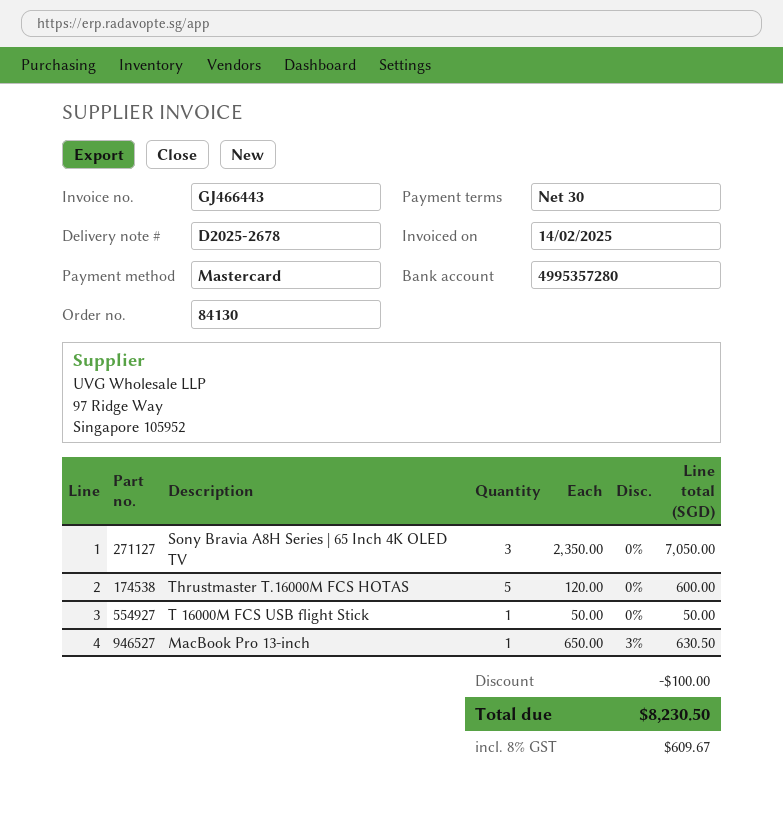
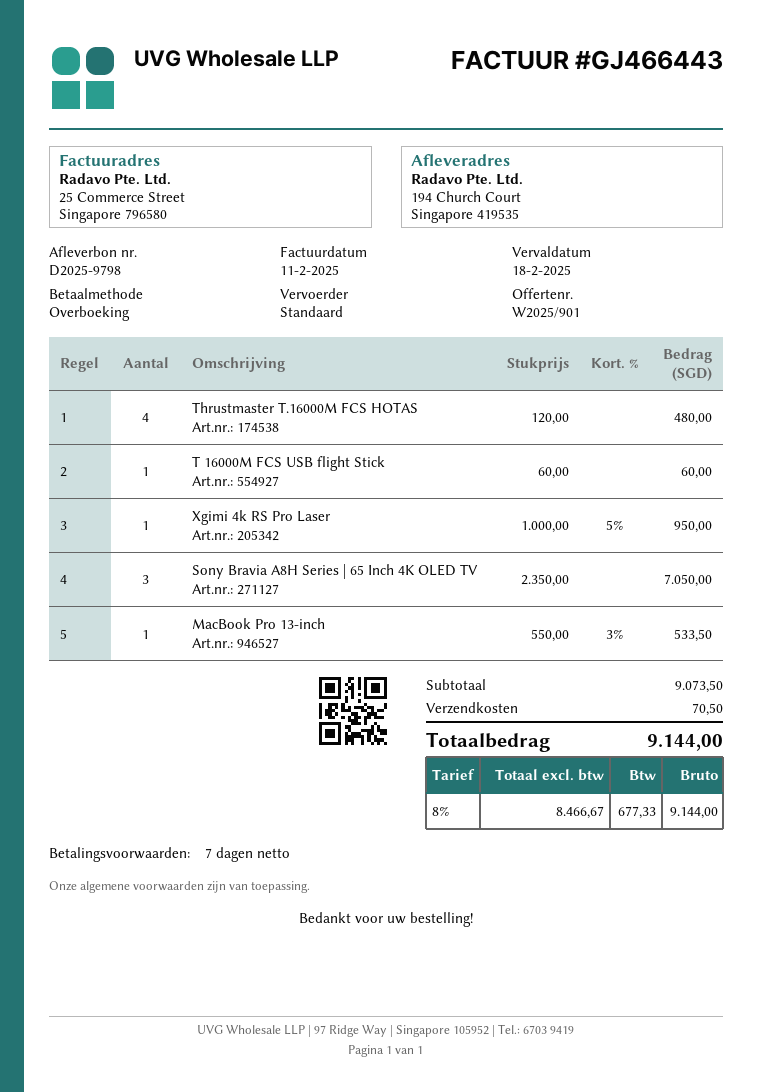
delivery note number: D2025-2678 -> D2025-9798
invoice date: 2025-02-14 -> 2025-02-11
payment terms: 30 days -> 7 days
payment method: Mastercard -> bank transfer
Thrustmaster T.16000M FCS HOTAS: 5 x 120.00 = 600.00 -> 4 x 120.00 = 480.00
T 16000M FCS USB flight Stick: 1 x 50.00 = 50.00 -> 1 x 60.00 = 60.00
MacBook Pro 13-inch: 1 x 650.00 - 3% = 630.50 -> 1 x 550.00 - 3% = 533.50
Xgimi 4k RS Pro Laser: none -> 1 x 1000.00 - 5% = 950.00
discount: 100.00 -> none
shipping: none -> 70.50
tax: 8% = 609.67 -> 8% = 677.33
total: 8230.50 -> 9144.00

